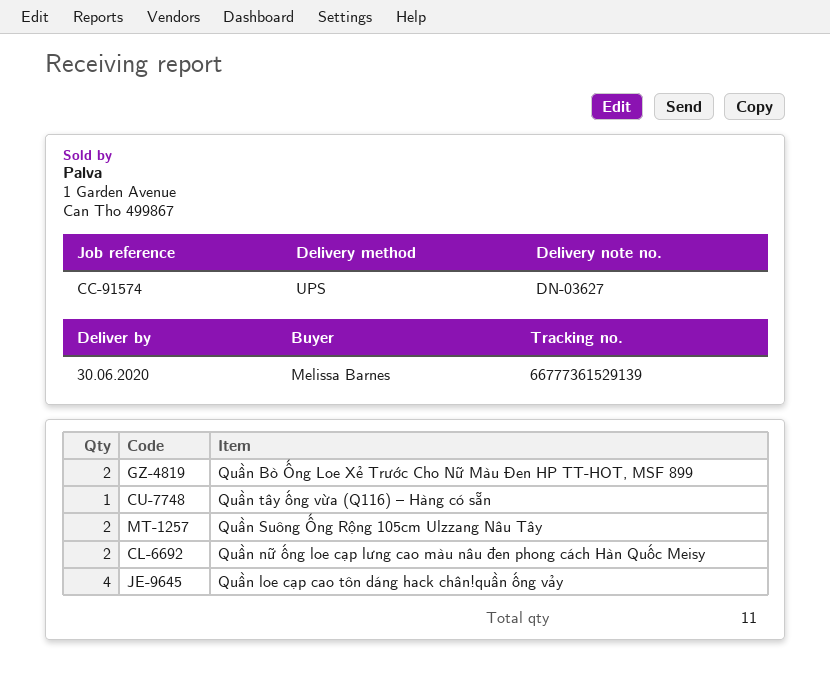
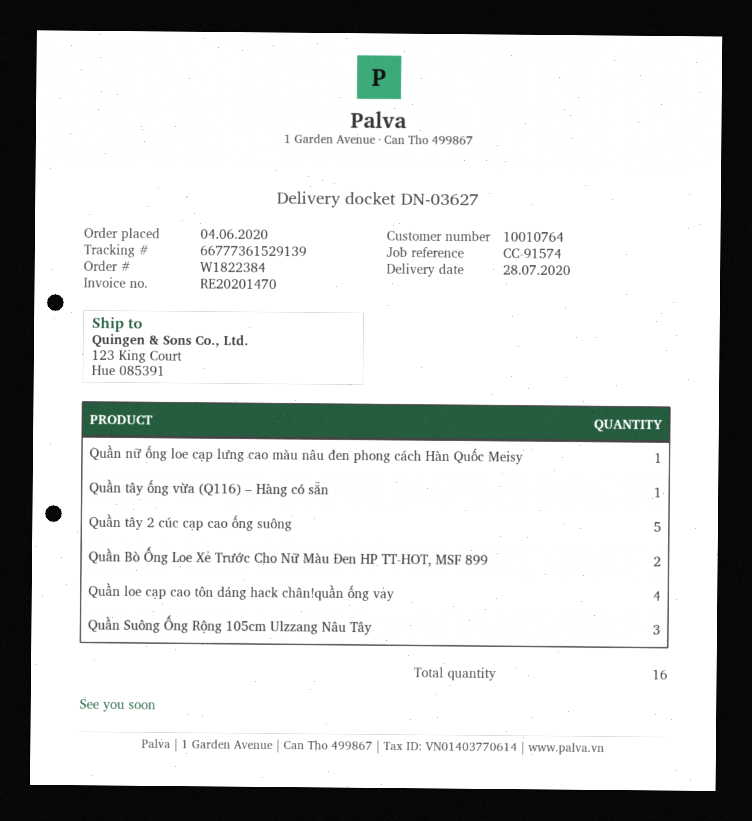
delivery date: 2020-06-30 -> 2020-07-28
Quần Suông Ống Rộng 105cm Ulzzang Nâu Tây: 2 -> 3
Quần nữ ống loe cạp lưng cao màu nâu đen phong cách Hàn Quốc Meisy: 2 -> 1
Quần tây 2 cúc cạp cao ống suông: none -> 5
total quantity: 11 -> 16

